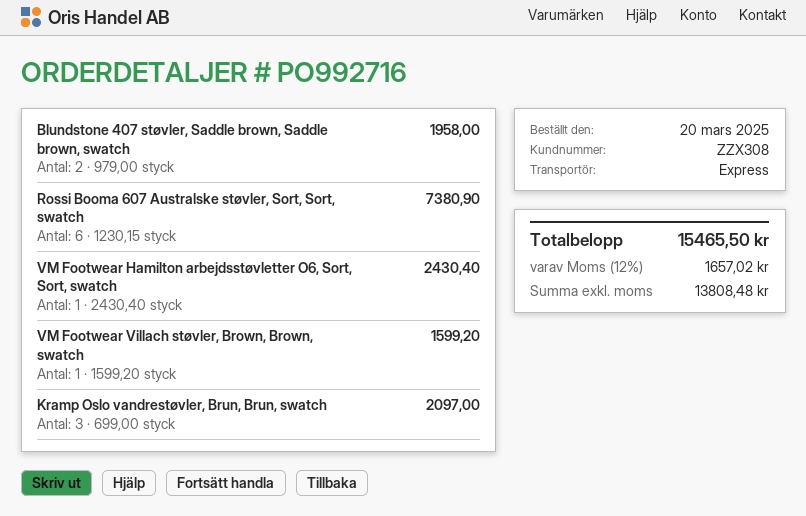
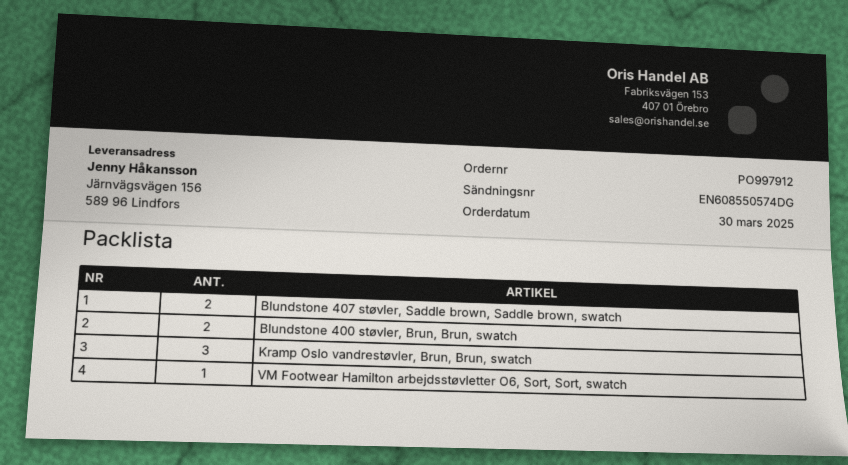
order number: PO992716 -> PO997912
order date: 2025-03-20 -> 2025-03-30
Rossi Booma 607 Australske støvler, Sort, Sort, swatch: 6 -> none
VM Footwear Villach støvler, Brown, Brown, swatch: 1 -> none
Blundstone 400 støvler, Brun, Brun, swatch: none -> 2

